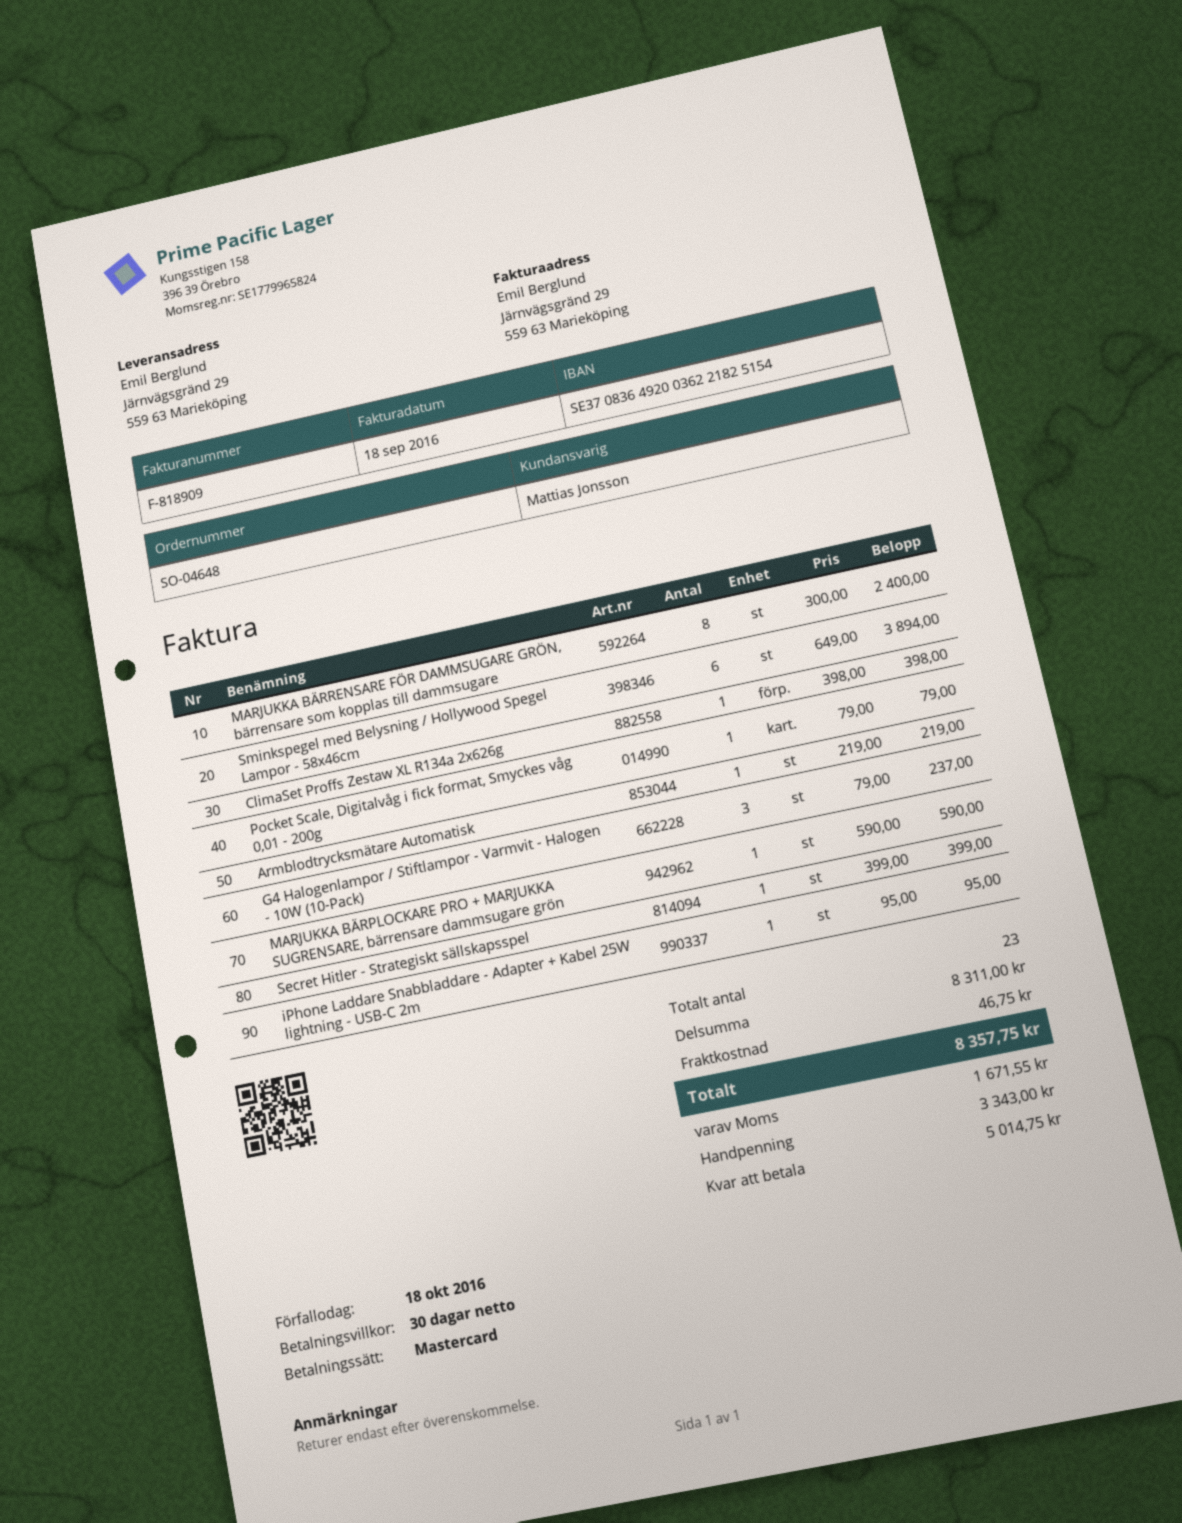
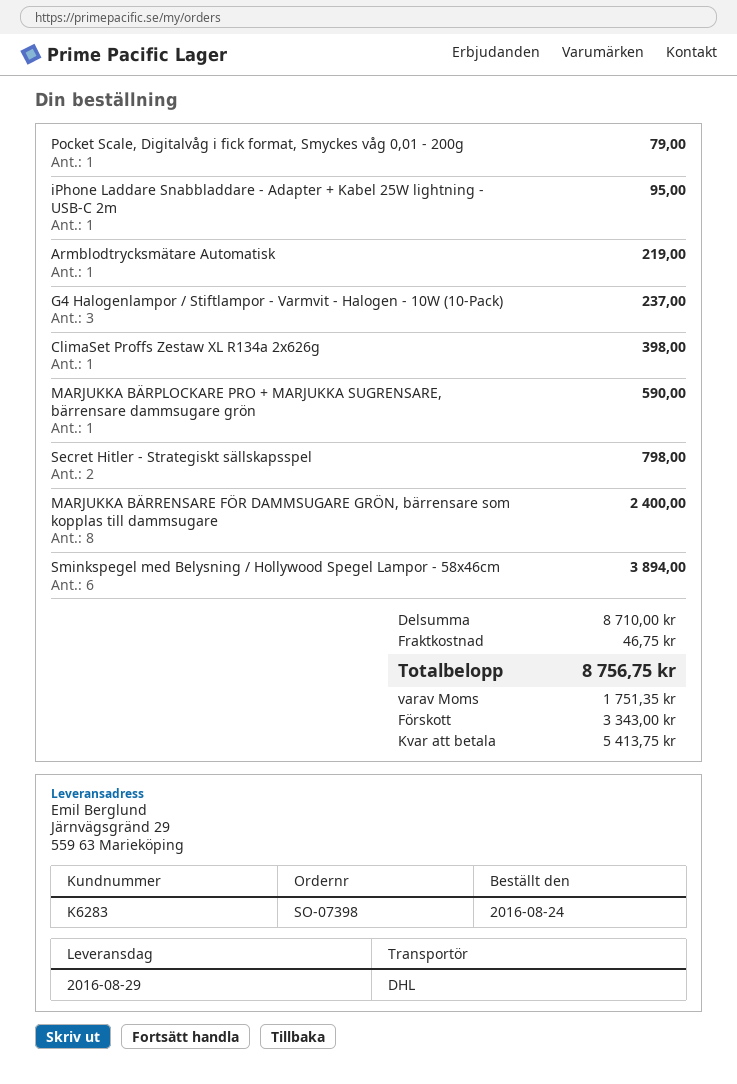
order number: SO-04648 -> SO-07398
Secret Hitler - Strategiskt sällskapsspel: 1 for 399.00 -> 2 for 798.00
subtotal: 8311.00 -> 8710.00
tax: 1671.55 -> 1751.35
total: 8357.75 -> 8756.75
balance: 5014.75 -> 5413.75

